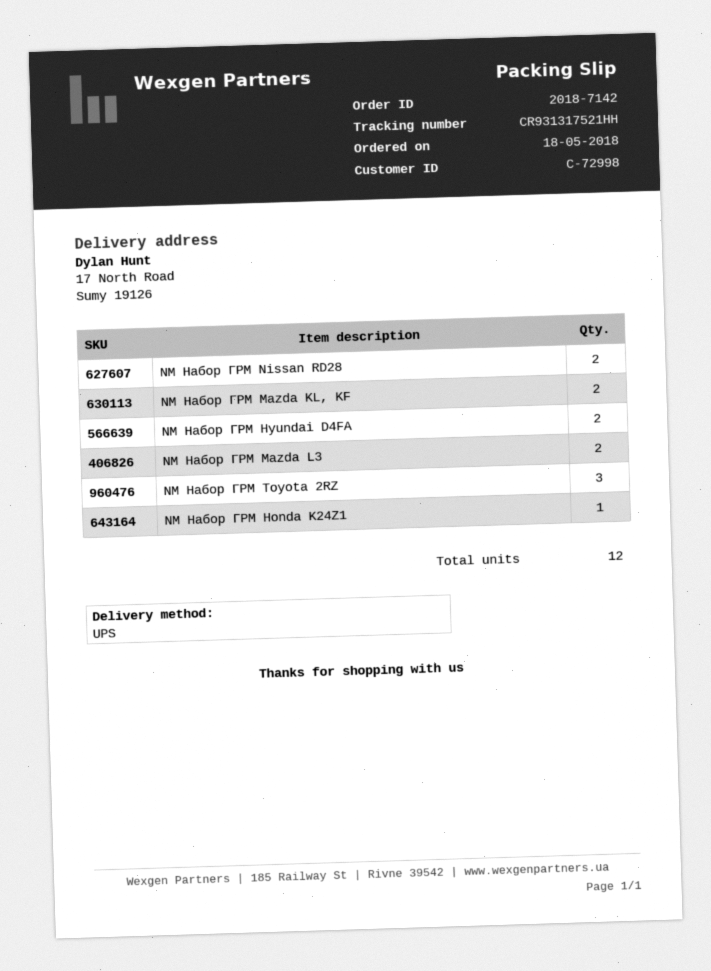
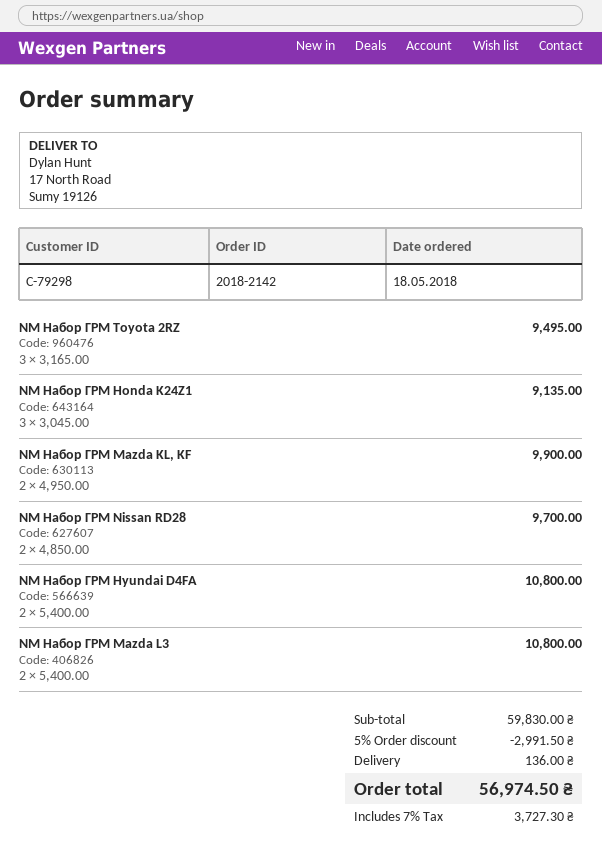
order number: 2018-7142 -> 2018-2142
customer number: C-72998 -> C-79298
NM Набор ГРМ Honda K24Z1: 1 -> 3

